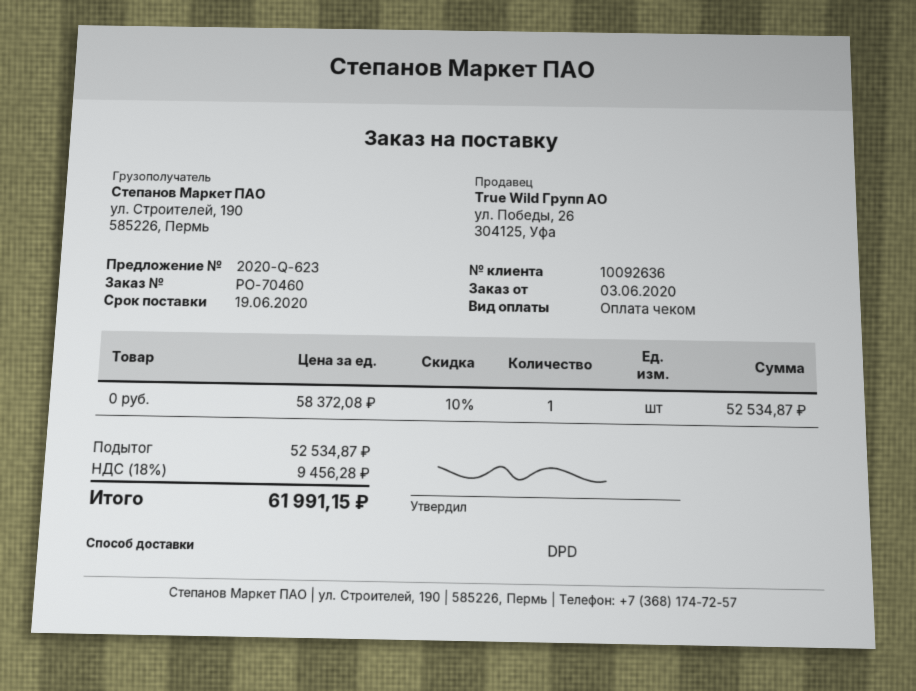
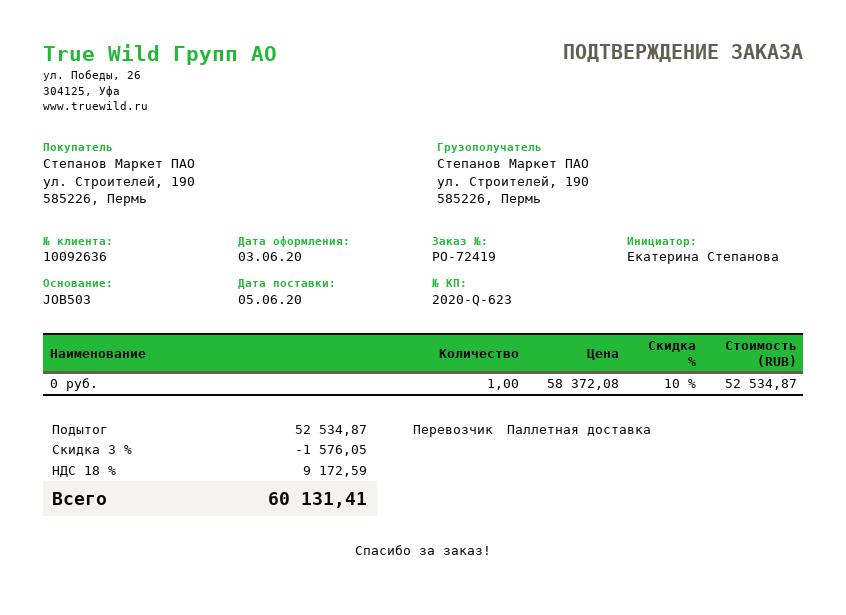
order number: PO-70460 -> PO-72419
delivery date: 2020-06-19 -> 2020-06-05
shipping method: DPD -> pallet freight
discount: none -> 3% = 1576.05
tax: 18% = 9456.28 -> 18% = 9172.59
total: 61991.15 -> 60131.41

